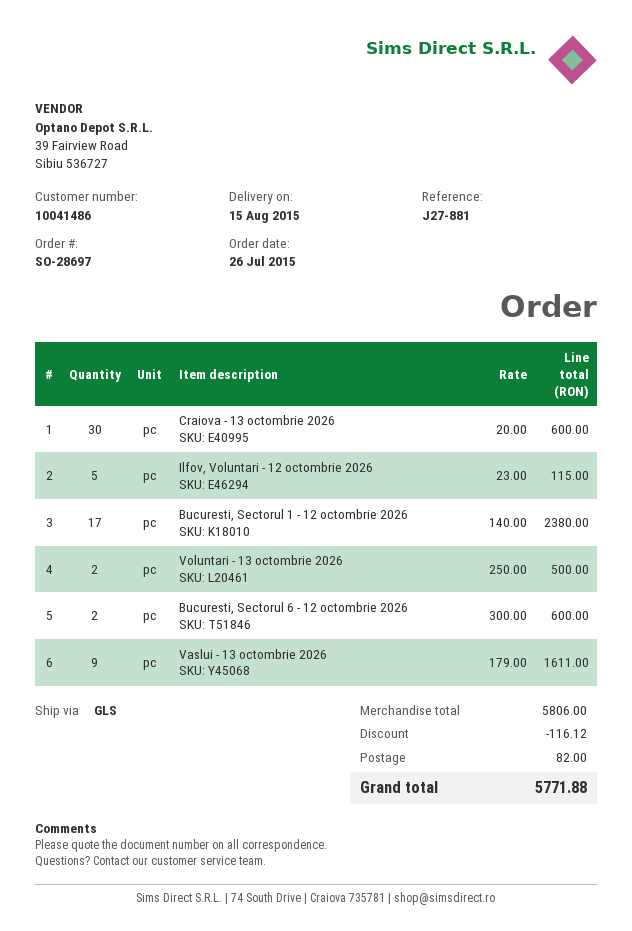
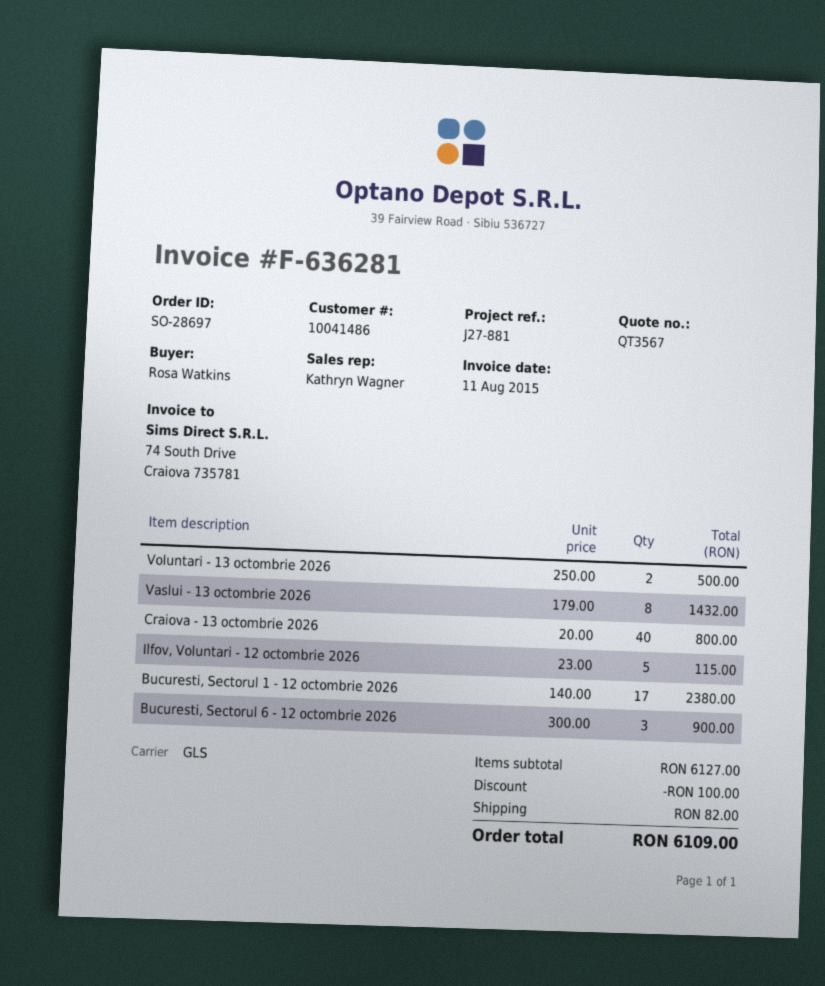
Craiova - 13 octombrie 2026: 30 x 20.00 = 600.00 -> 40 x 20.00 = 800.00
Bucuresti, Sectorul 6 - 12 octombrie 2026: 2 x 300.00 = 600.00 -> 3 x 300.00 = 900.00
Vaslui - 13 octombrie 2026: 9 x 179.00 = 1611.00 -> 8 x 179.00 = 1432.00
subtotal: 5806.00 -> 6127.00
discount: 116.12 -> 100.00
total: 5771.88 -> 6109.00

